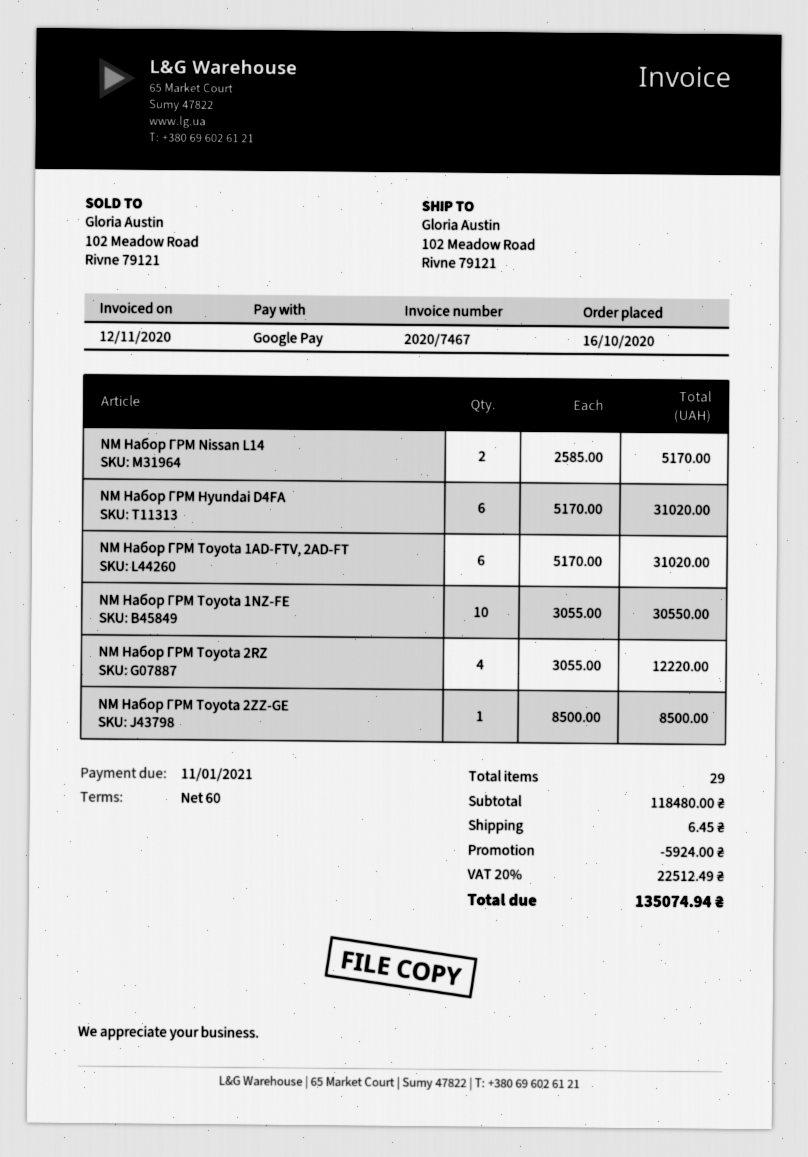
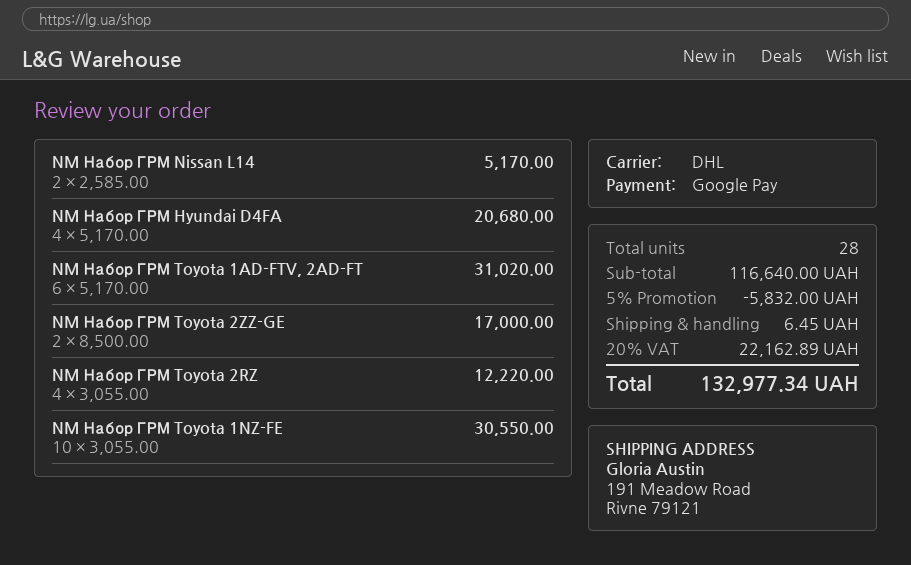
ship to: 102 Meadow Road, Rivne 79121 -> 191 Meadow Road, Rivne 79121
NM Набор ГРМ Hyundai D4FA: 6 x 5170.00 = 31020.00 -> 4 x 5170.00 = 20680.00
NM Набор ГРМ Toyota 2ZZ-GE: 1 x 8500.00 = 8500.00 -> 2 x 8500.00 = 17000.00
total quantity: 29 -> 28
subtotal: 118480.00 -> 116640.00
discount: 5924.00 -> 5832.00
tax: 20% = 22512.49 -> 20% = 22162.89
total: 135074.94 -> 132977.34

